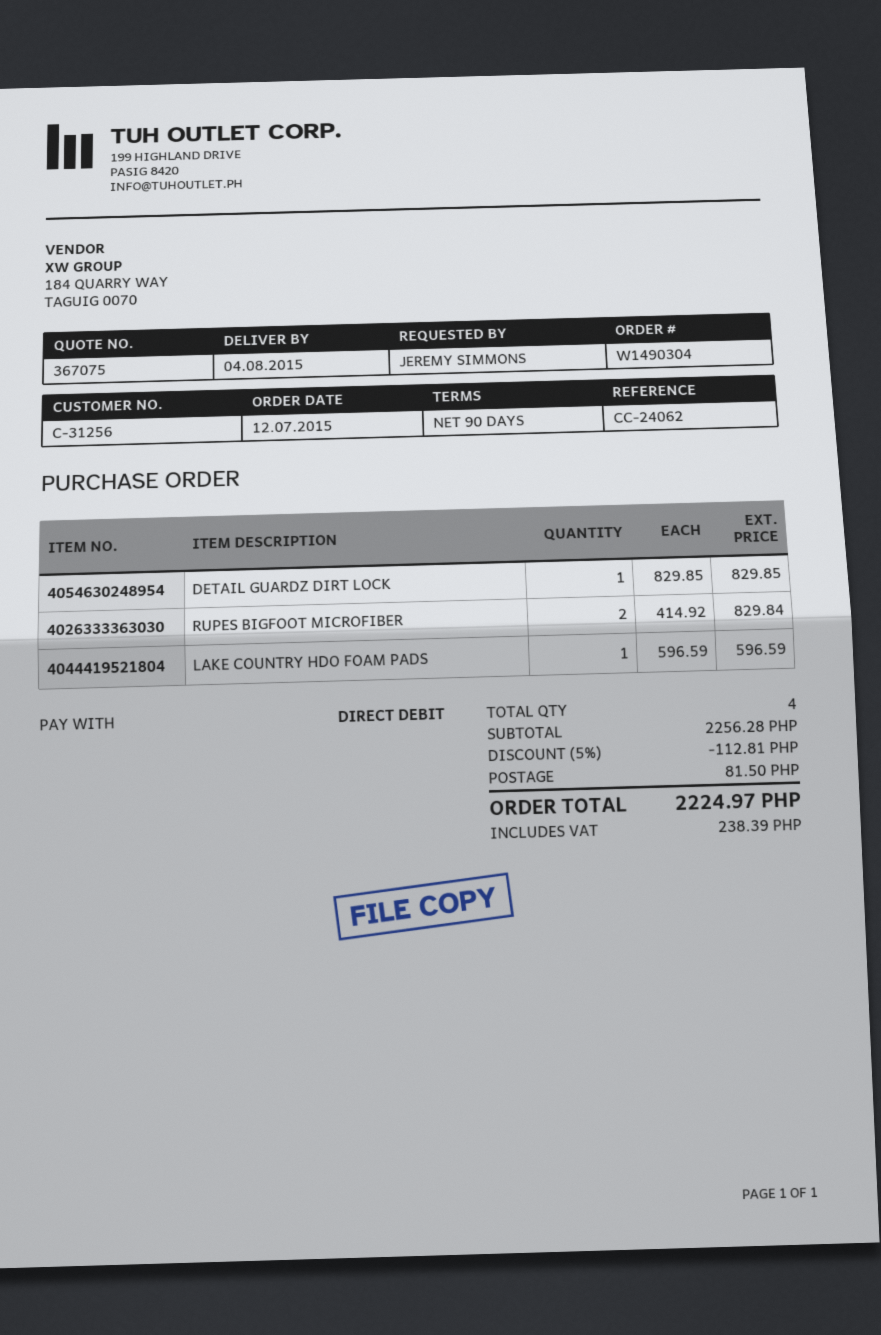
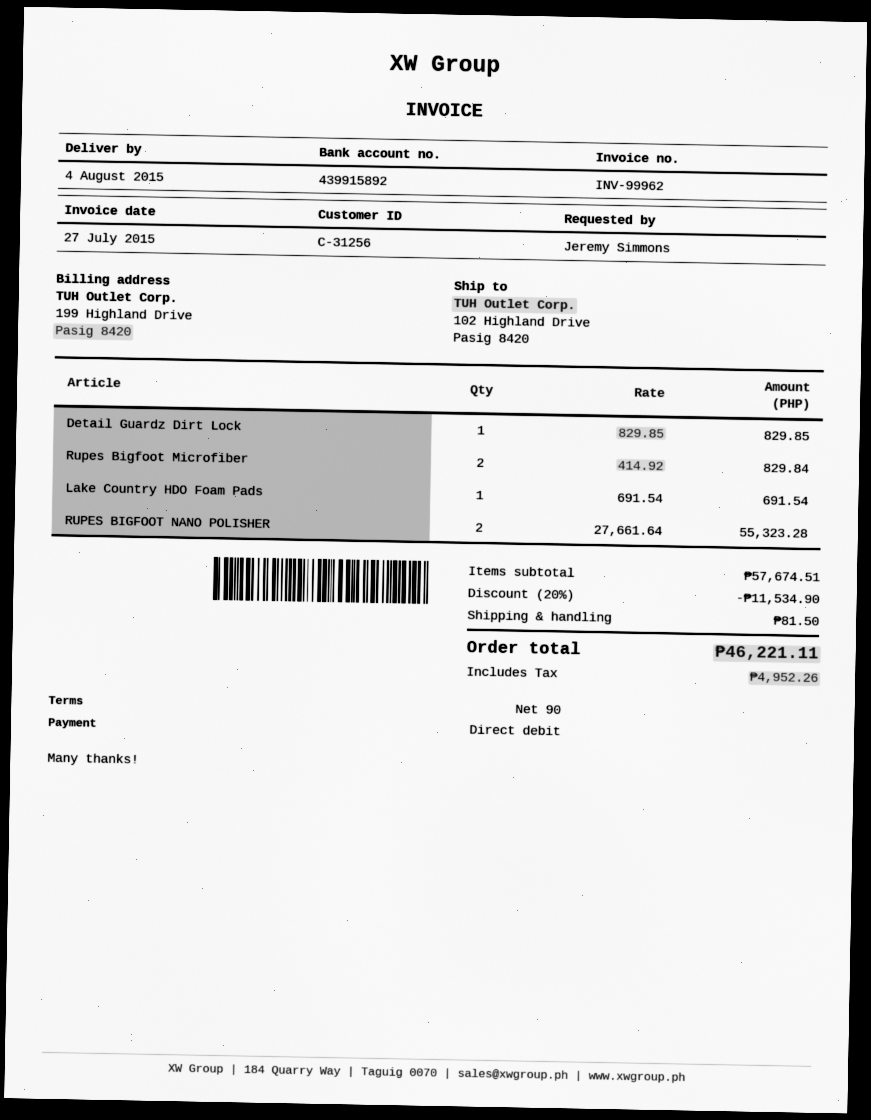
LAKE COUNTRY HDO FOAM PADS: 1 x 596.59 = 596.59 -> 1 x 691.54 = 691.54
RUPES BIGFOOT NANO POLISHER: none -> 2 x 27661.64 = 55323.28
subtotal: 2256.28 -> 57674.51
discount: 5% = 112.81 -> 20% = 11534.90
tax: 238.39 -> 4952.26
total: 2224.97 -> 46221.11

